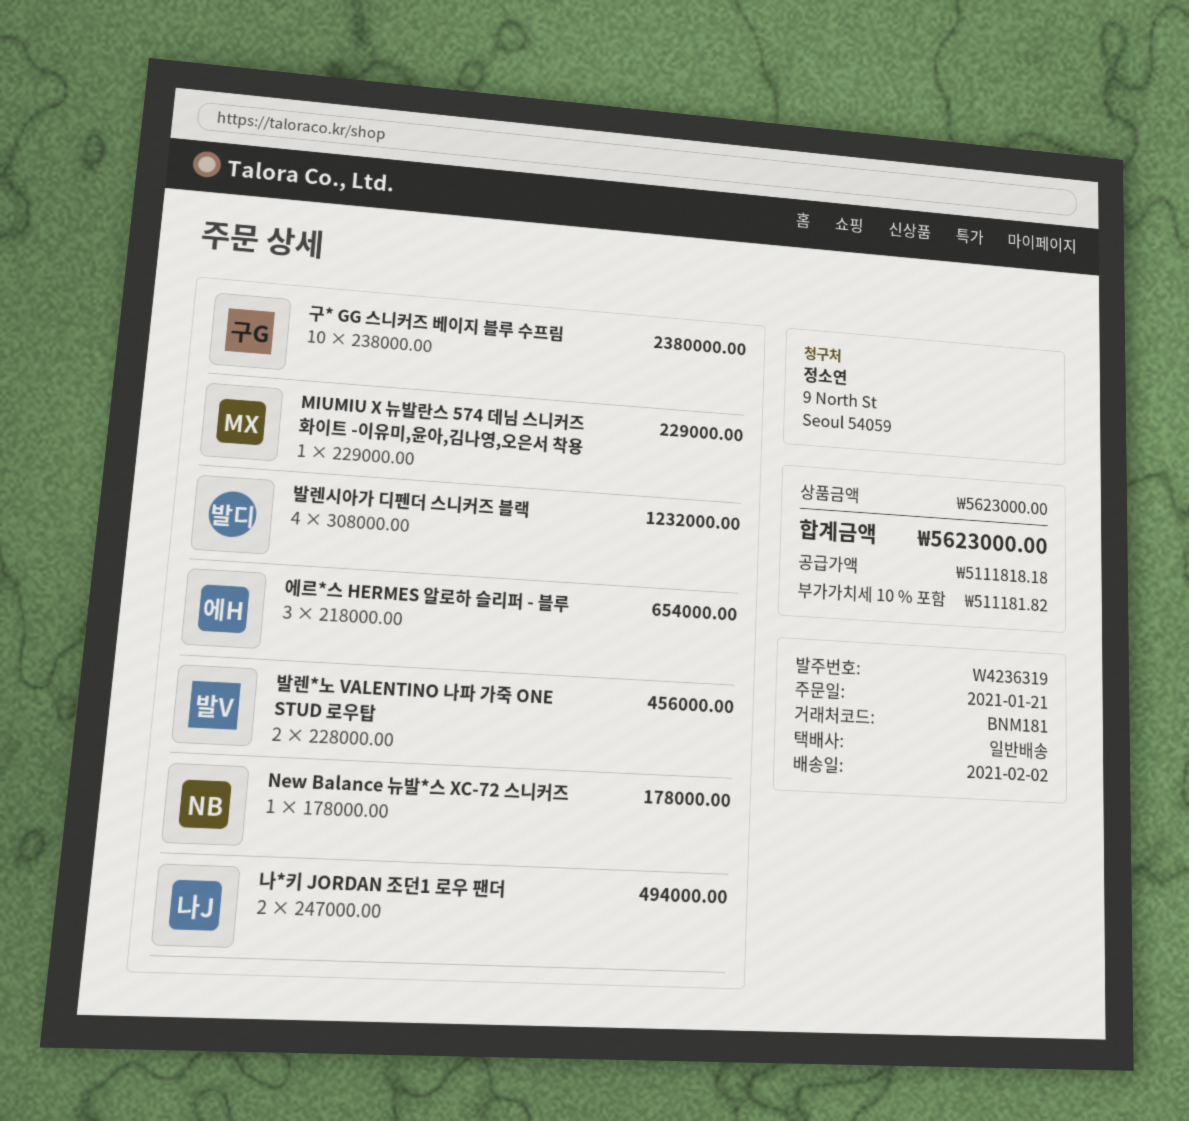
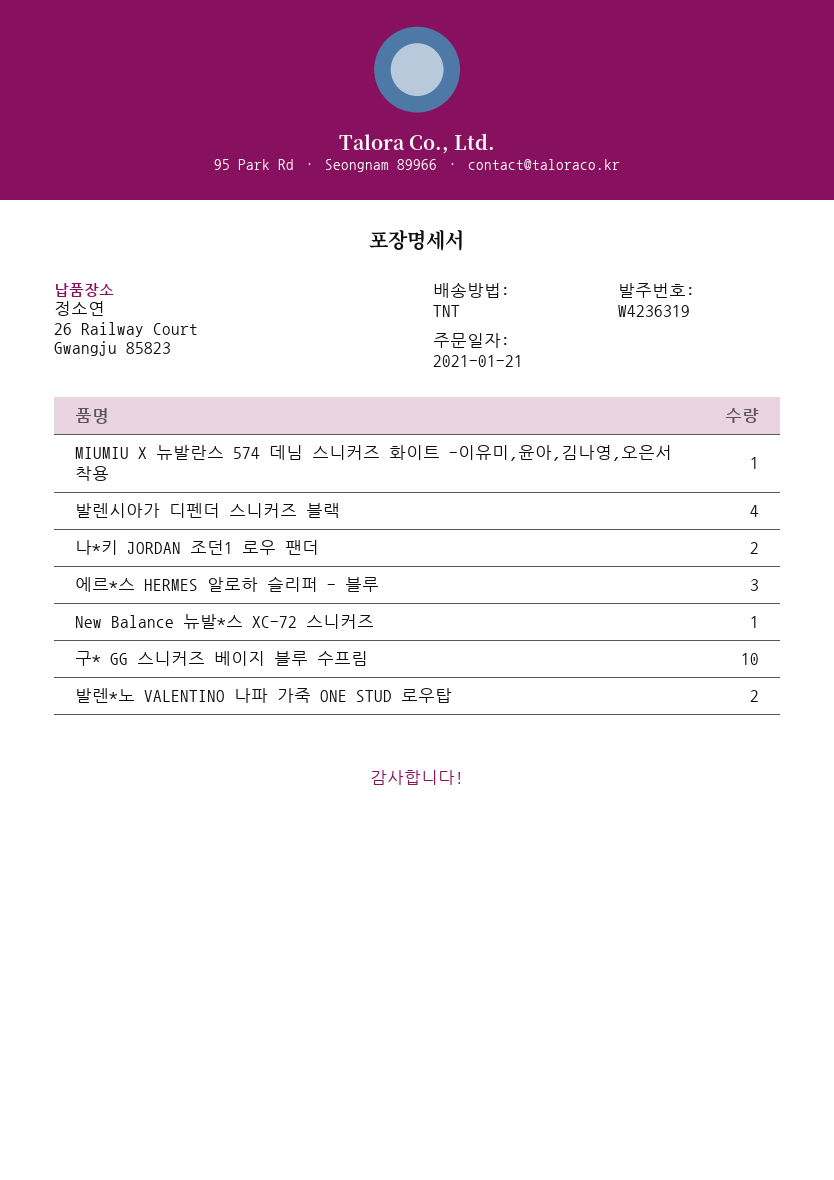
shipping method: standard -> TNT

